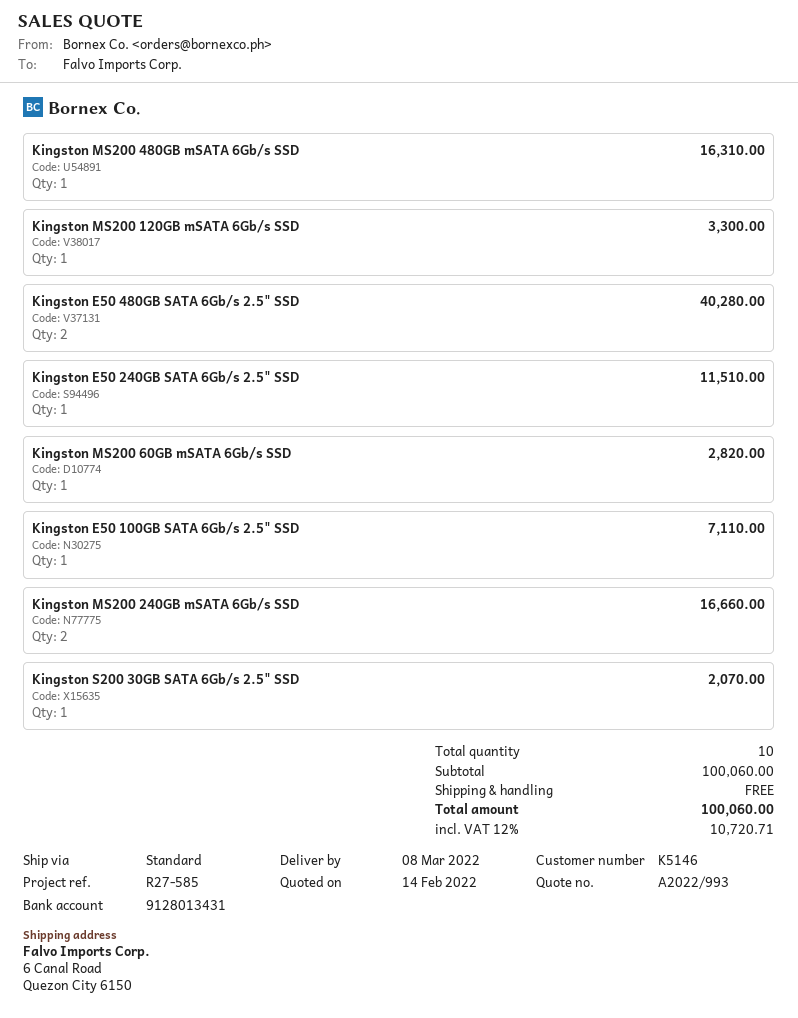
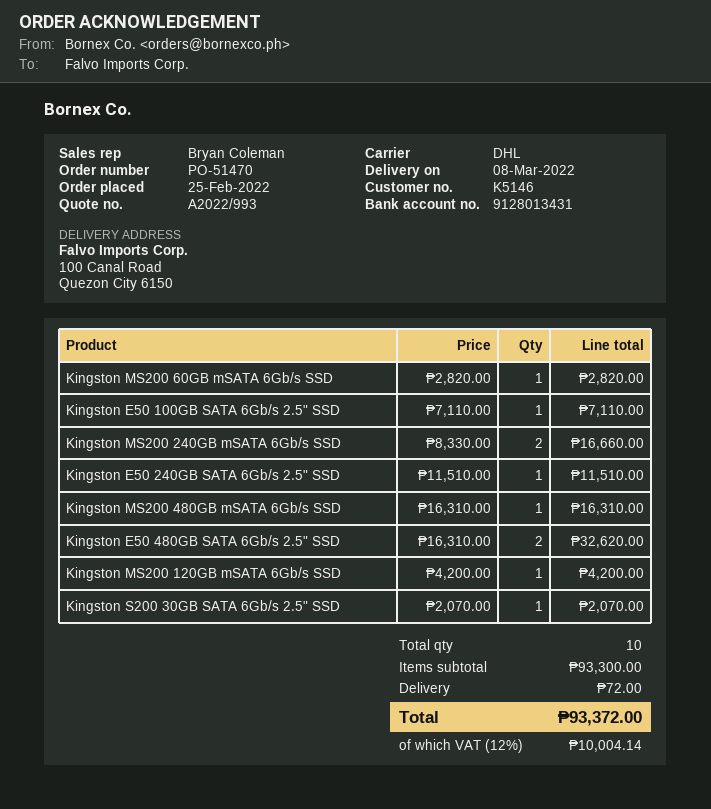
shipping method: standard -> DHL
ship to: 6 Canal Road, Quezon City 6150 -> 100 Canal Road, Quezon City 6150
Kingston MS200 120GB mSATA 6Gb/s SSD: 1 for 3300.00 -> 1 for 4200.00
Kingston E50 480GB SATA 6Gb/s 2.5" SSD: 2 for 40280.00 -> 2 for 32620.00
subtotal: 100060.00 -> 93300.00
shipping: 0.00 -> 72.00
tax: 12% = 10720.71 -> 12% = 10004.14
total: 100060.00 -> 93372.00

